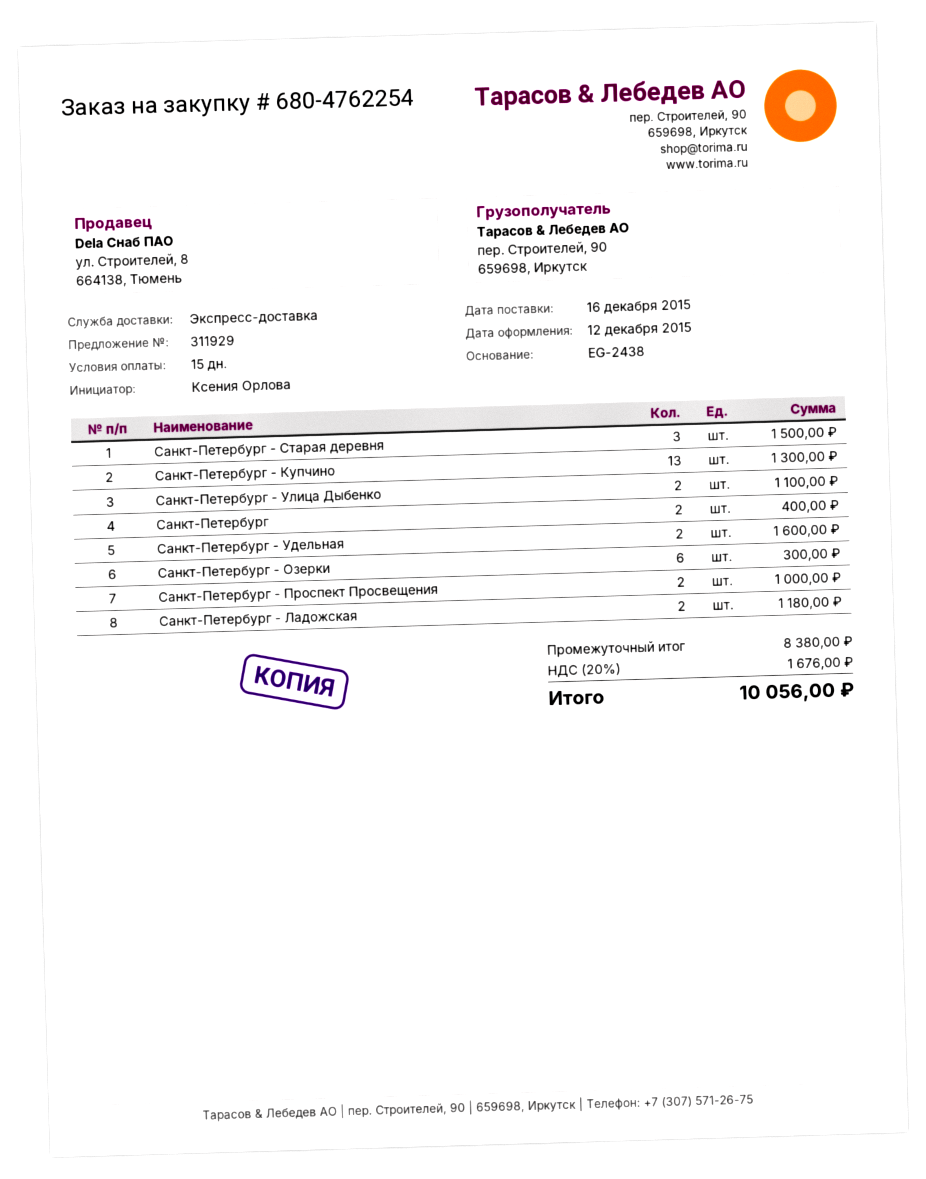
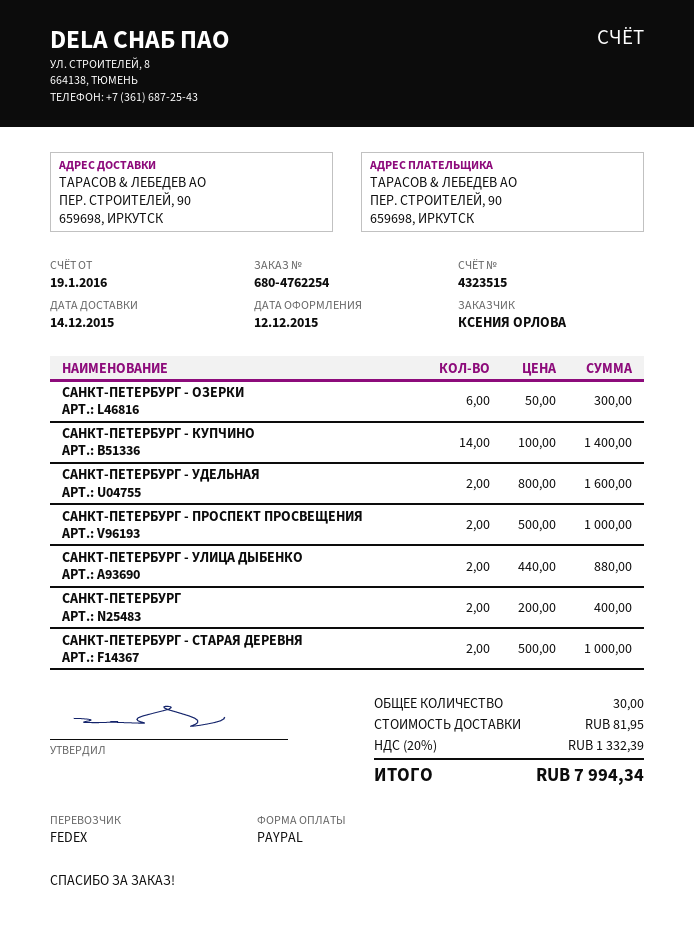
delivery date: 2015-12-16 -> 2015-12-14
shipping method: express -> FedEx
Санкт-Петербург - Старая деревня: 3 for 1500.00 -> 2 for 1000.00
Санкт-Петербург - Купчино: 13 for 1300.00 -> 14 for 1400.00
Санкт-Петербург - Улица Дыбенко: 2 for 1100.00 -> 2 for 880.00
Санкт-Петербург - Ладожская: 2 for 1180.00 -> none
shipping: none -> 81.95
tax: 20% = 1676.00 -> 20% = 1332.39
total: 10056.00 -> 7994.34

